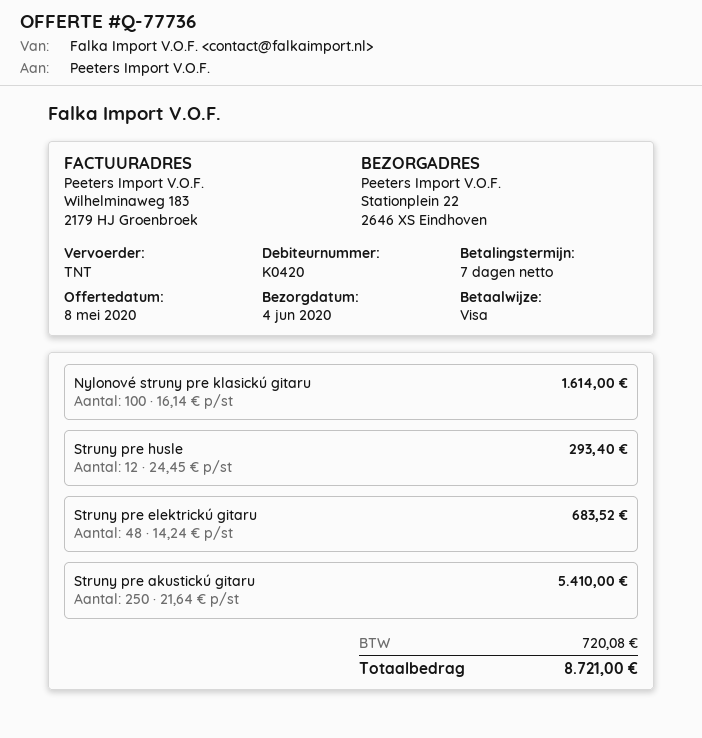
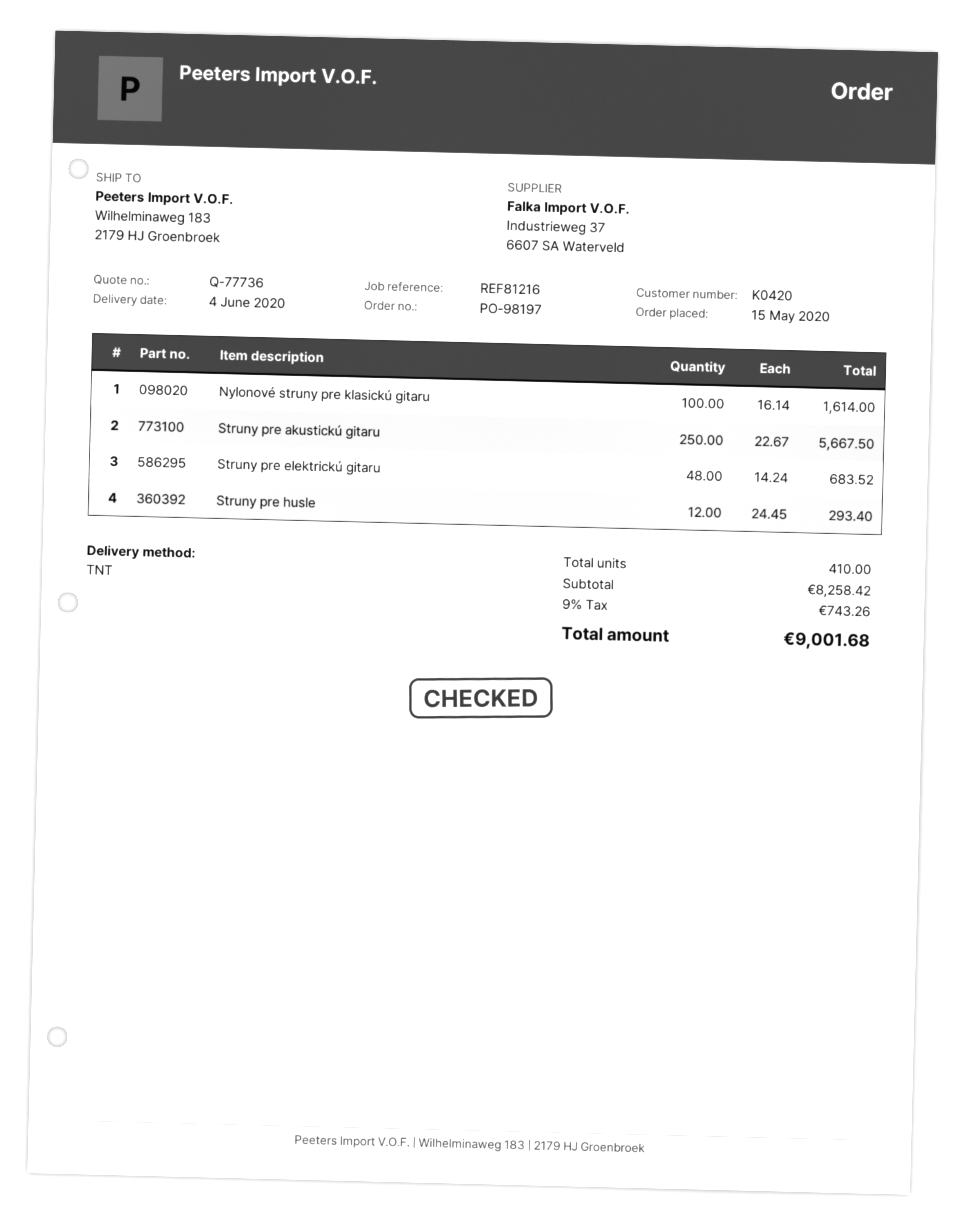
ship to: Stationplein 22, 2646 XS Eindhoven -> Wilhelminaweg 183, 2179 HJ Groenbroek
Struny pre akustickú gitaru: 250 x 21.64 = 5410.00 -> 250 x 22.67 = 5667.50
tax: 720.08 -> 743.26
total: 8721.00 -> 9001.68

